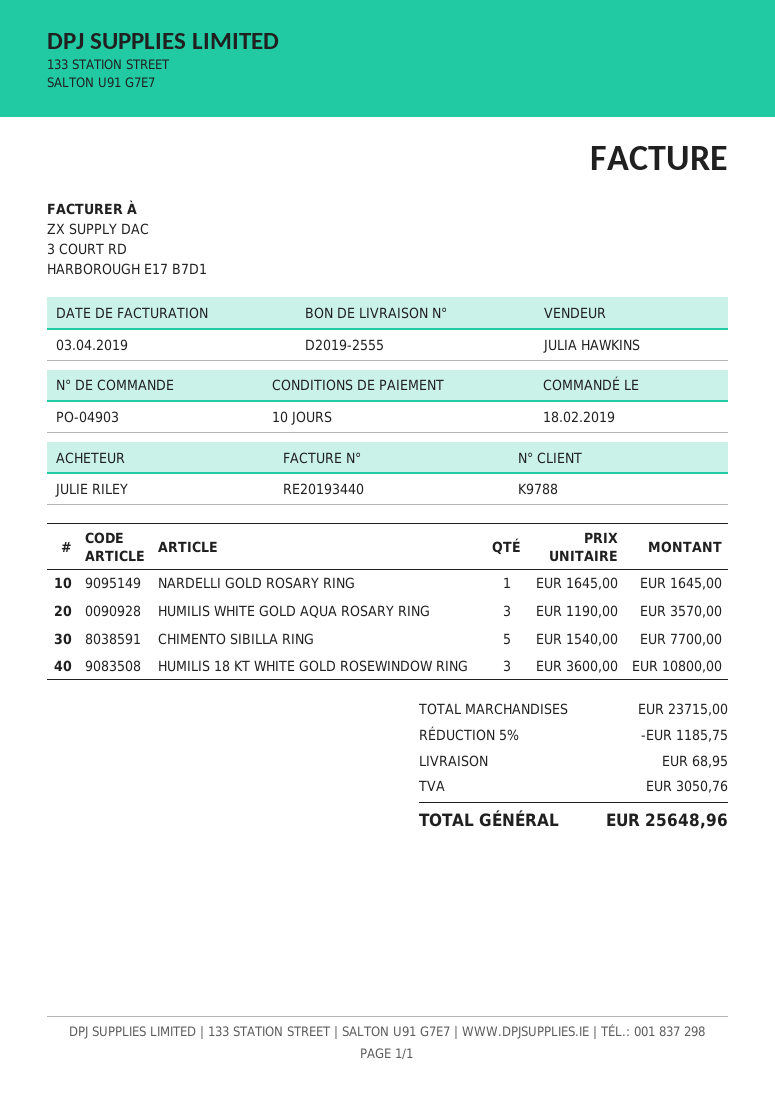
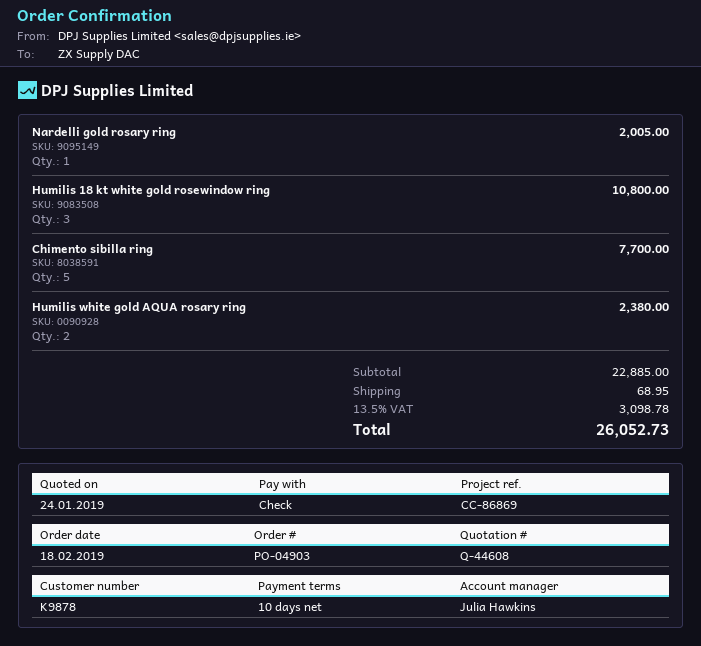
customer number: K9788 -> K9878
NARDELLI GOLD ROSARY RING: 1 for 1645.00 -> 1 for 2005.00
HUMILIS WHITE GOLD AQUA ROSARY RING: 3 for 3570.00 -> 2 for 2380.00
subtotal: 23715.00 -> 22885.00
discount: 5% = 1185.75 -> none
tax: 3050.76 -> 3098.78
total: 25648.96 -> 26052.73

